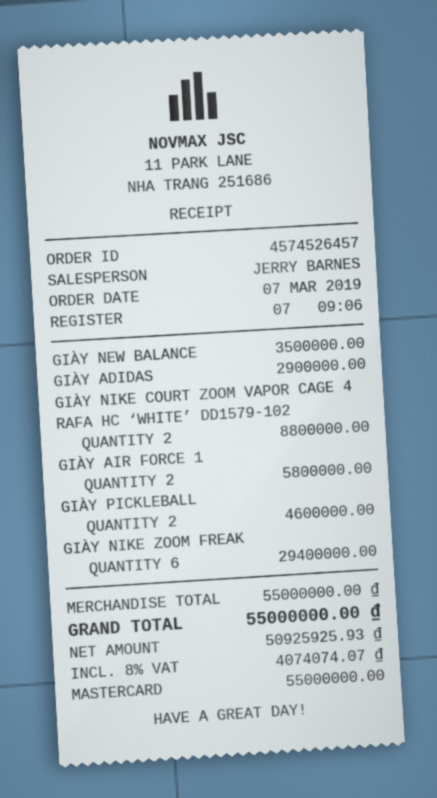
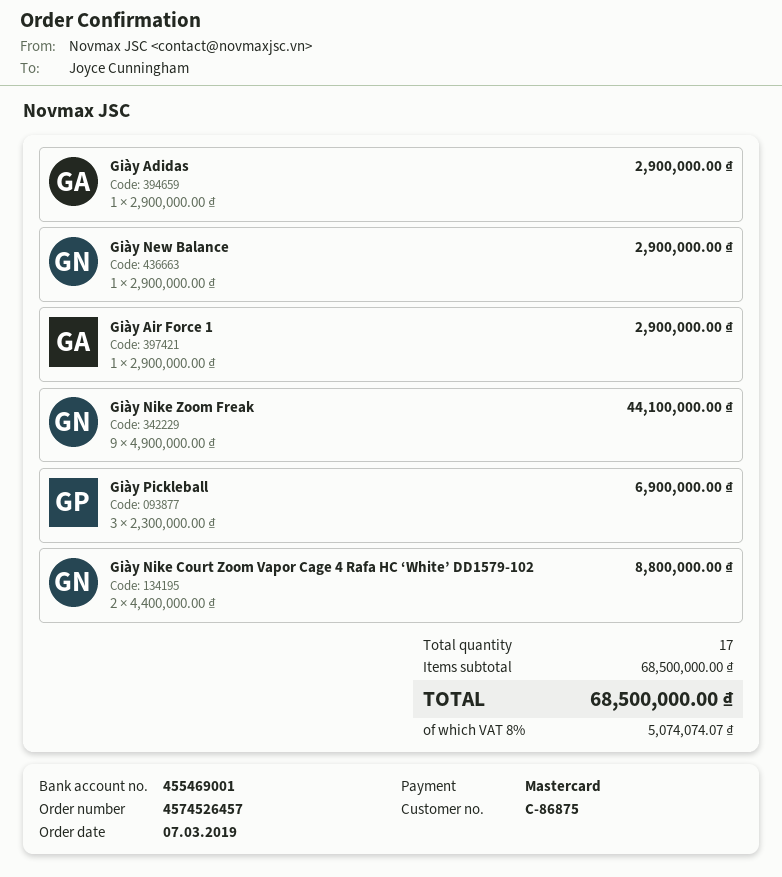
GIÀY NEW BALANCE: 1 for 3500000.00 -> 1 for 2900000.00
GIÀY AIR FORCE 1: 2 for 5800000.00 -> 1 for 2900000.00
GIÀY PICKLEBALL: 2 for 4600000.00 -> 3 for 6900000.00
GIÀY NIKE ZOOM FREAK: 6 for 29400000.00 -> 9 for 44100000.00
subtotal: 55000000.00 -> 68500000.00
tax: 8% = 4074074.07 -> 8% = 5074074.07
total: 55000000.00 -> 68500000.00

